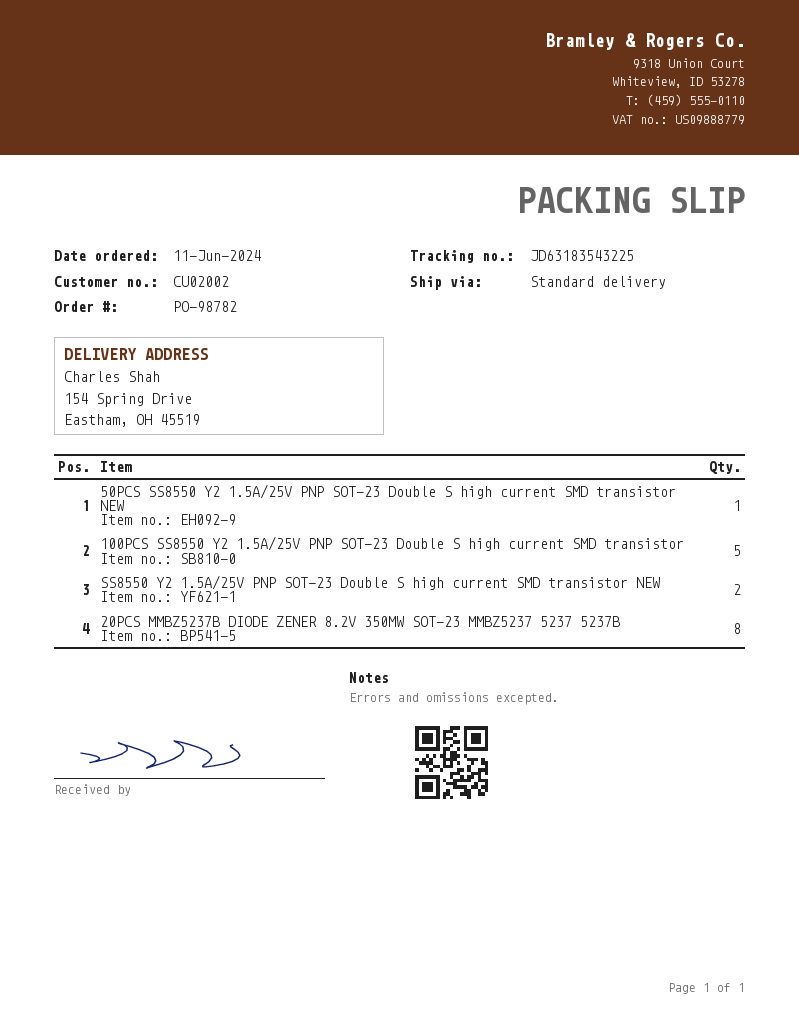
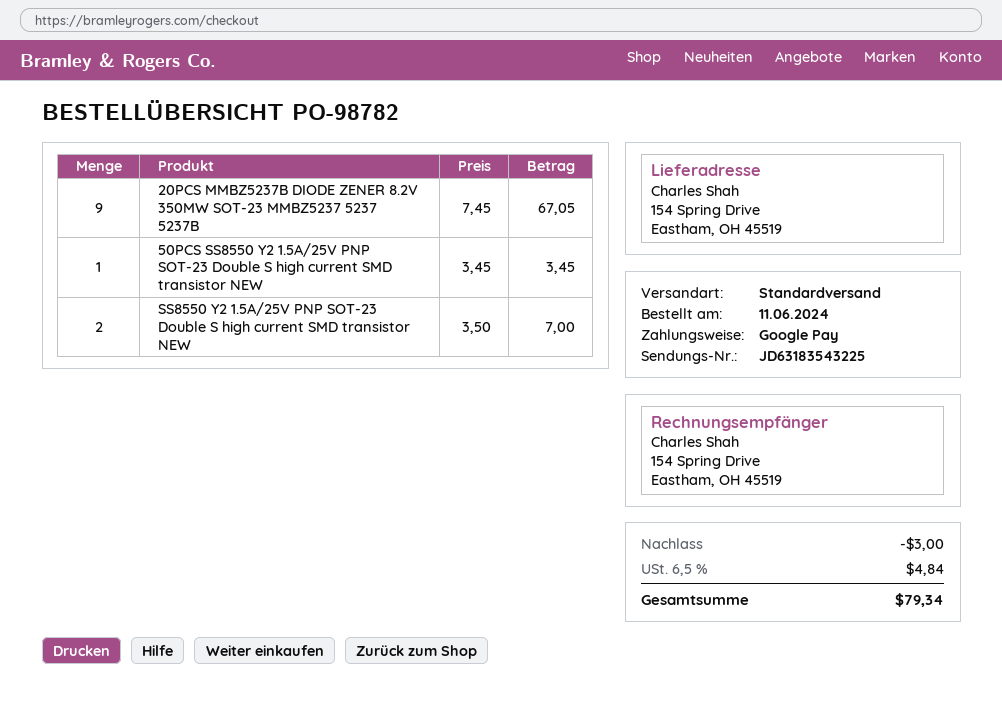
100PCS SS8550 Y2 1.5A/25V PNP SOT-23 Double S high current SMD transistor: 5 -> none
20PCS MMBZ5237B DIODE ZENER 8.2V 350MW SOT-23 MMBZ5237 5237 5237B: 8 -> 9

